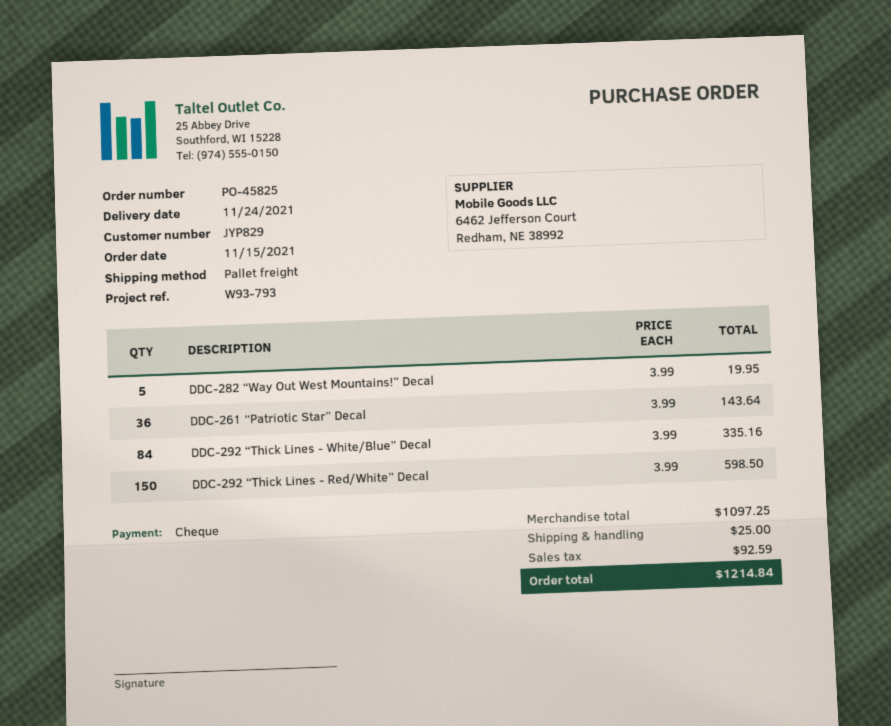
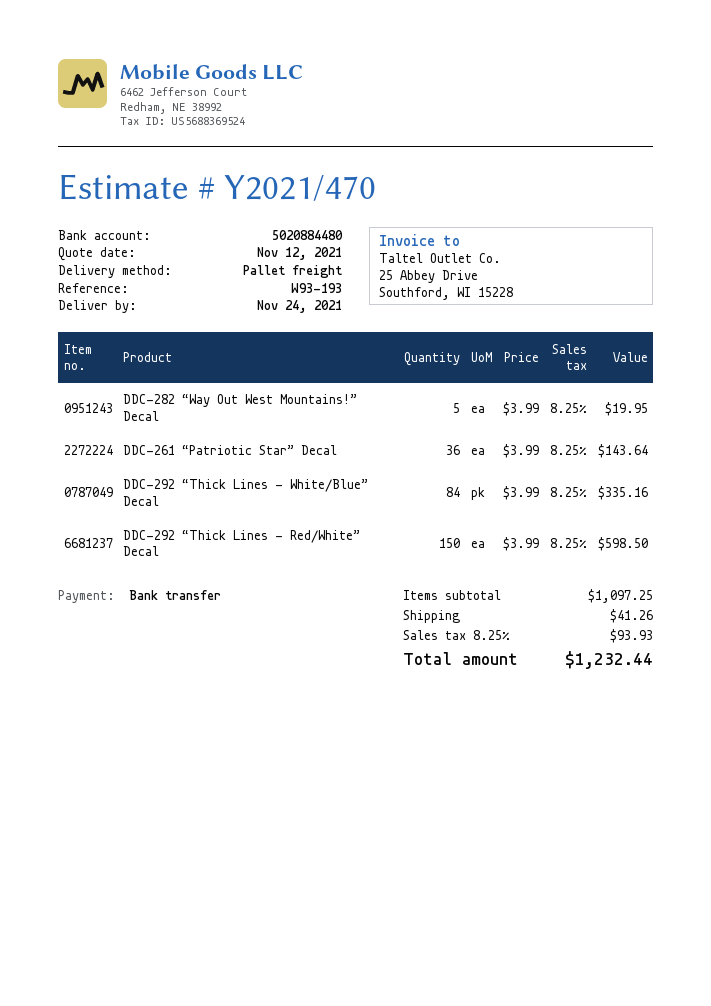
reference: W93-793 -> W93-193
payment method: cheque -> bank transfer
shipping: 25.00 -> 41.26
tax: 92.59 -> 93.93
total: 1214.84 -> 1232.44

